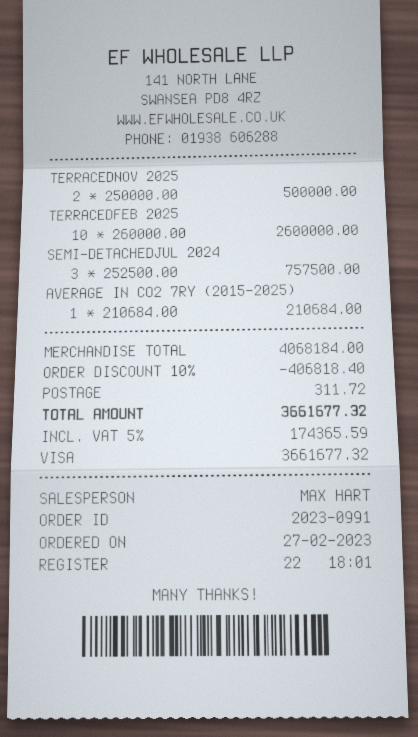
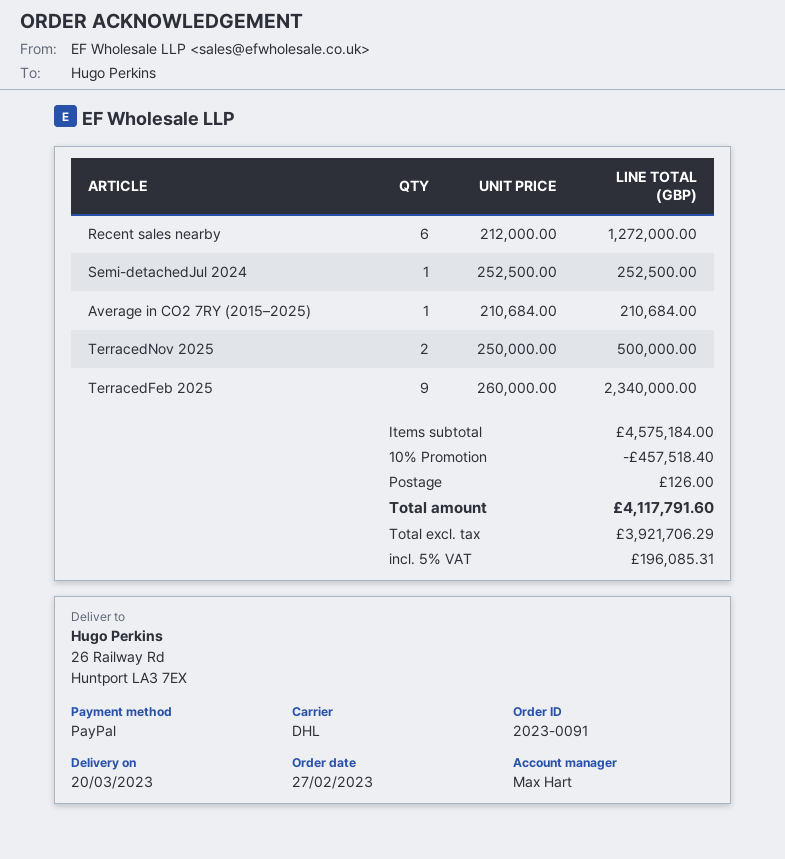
order number: 2023-0991 -> 2023-0091
payment method: Visa -> PayPal
TERRACEDFEB 2025: 10 x 260000.00 = 2600000.00 -> 9 x 260000.00 = 2340000.00
SEMI-DETACHEDJUL 2024: 3 x 252500.00 = 757500.00 -> 1 x 252500.00 = 252500.00
Recent sales nearby: none -> 6 x 212000.00 = 1272000.00
subtotal: 4068184.00 -> 4575184.00
discount: 10% = 406818.40 -> 10% = 457518.40
shipping: 311.72 -> 126.00
tax: 5% = 174365.59 -> 5% = 196085.31
total: 3661677.32 -> 4117791.60

